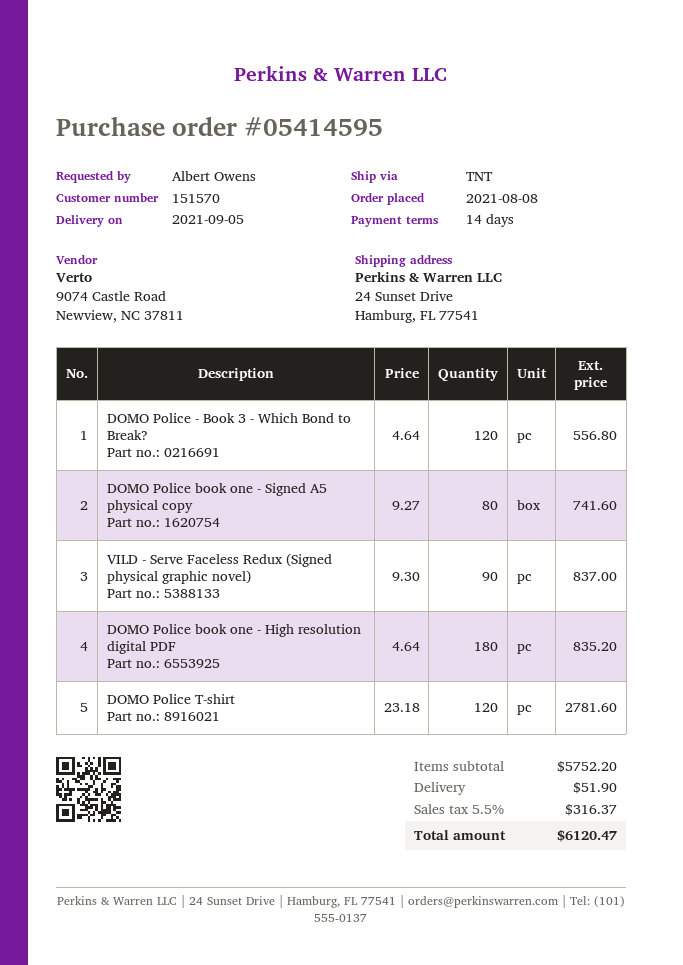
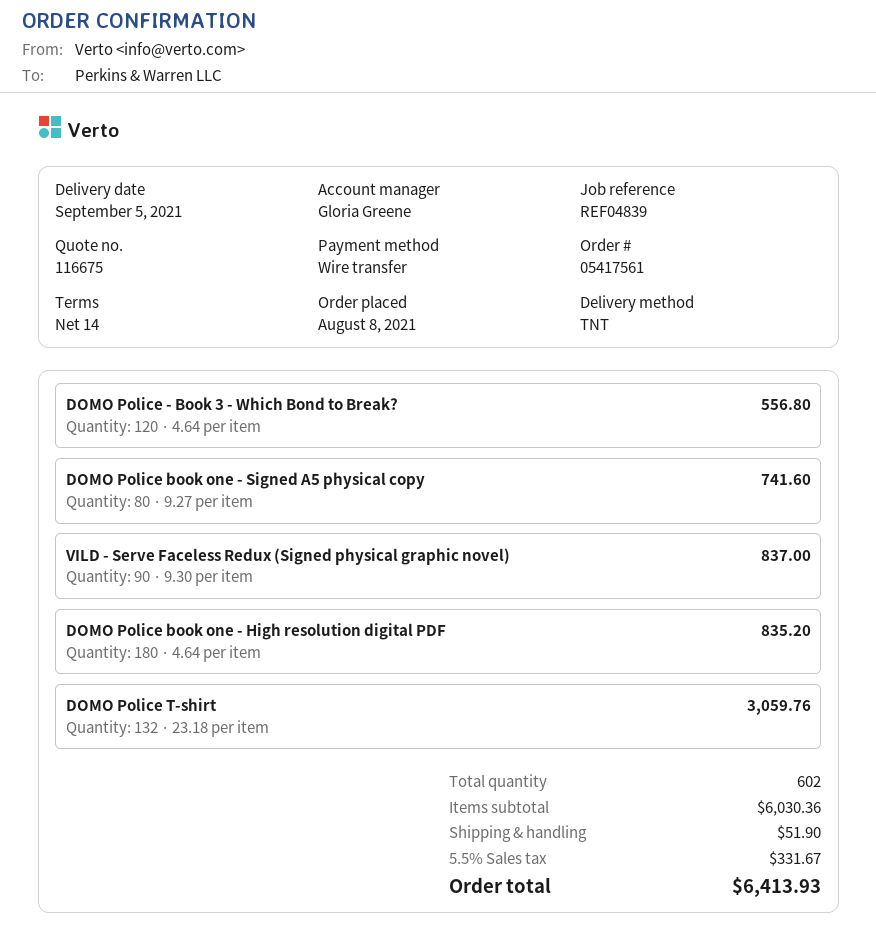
order number: 05414595 -> 05417561
DOMO Police T-shirt: 120 x 23.18 = 2781.60 -> 132 x 23.18 = 3059.76
subtotal: 5752.20 -> 6030.36
tax: 5.5% = 316.37 -> 5.5% = 331.67
total: 6120.47 -> 6413.93

